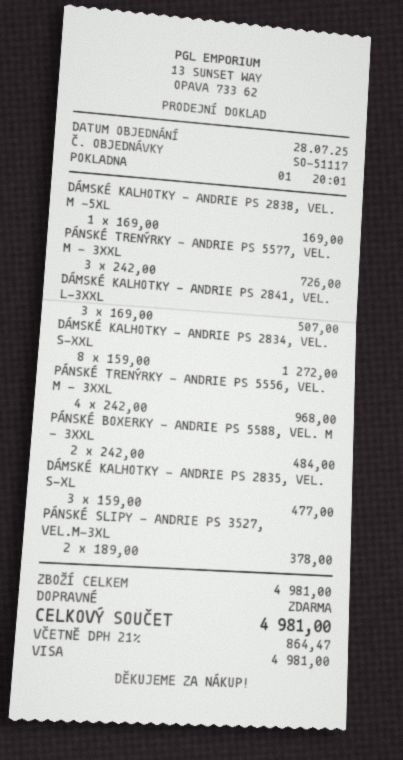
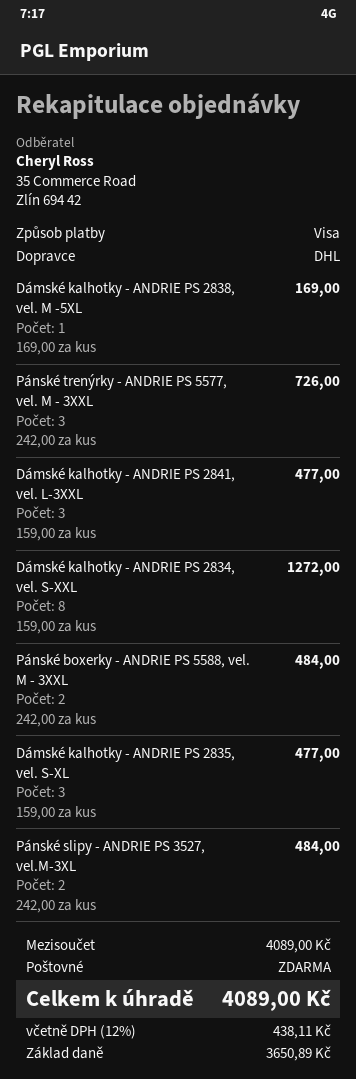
DÁMSKÉ KALHOTKY - ANDRIE PS 2841, VEL. L-3XXL: 3 x 169.00 = 507.00 -> 3 x 159.00 = 477.00
PÁNSKÉ TRENÝRKY - ANDRIE PS 5556, VEL. M - 3XXL: 4 x 242.00 = 968.00 -> none
PÁNSKÉ SLIPY - ANDRIE PS 3527, VEL.M-3XL: 2 x 189.00 = 378.00 -> 2 x 242.00 = 484.00
subtotal: 4981.00 -> 4089.00
tax: 21% = 864.47 -> 12% = 438.11
total: 4981.00 -> 4089.00

